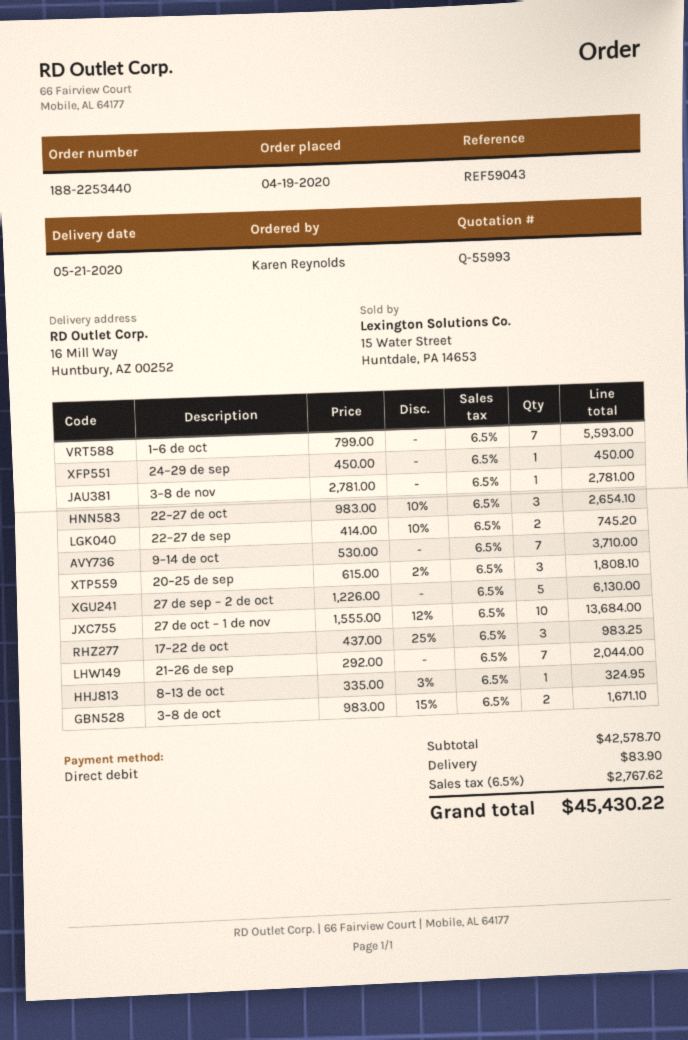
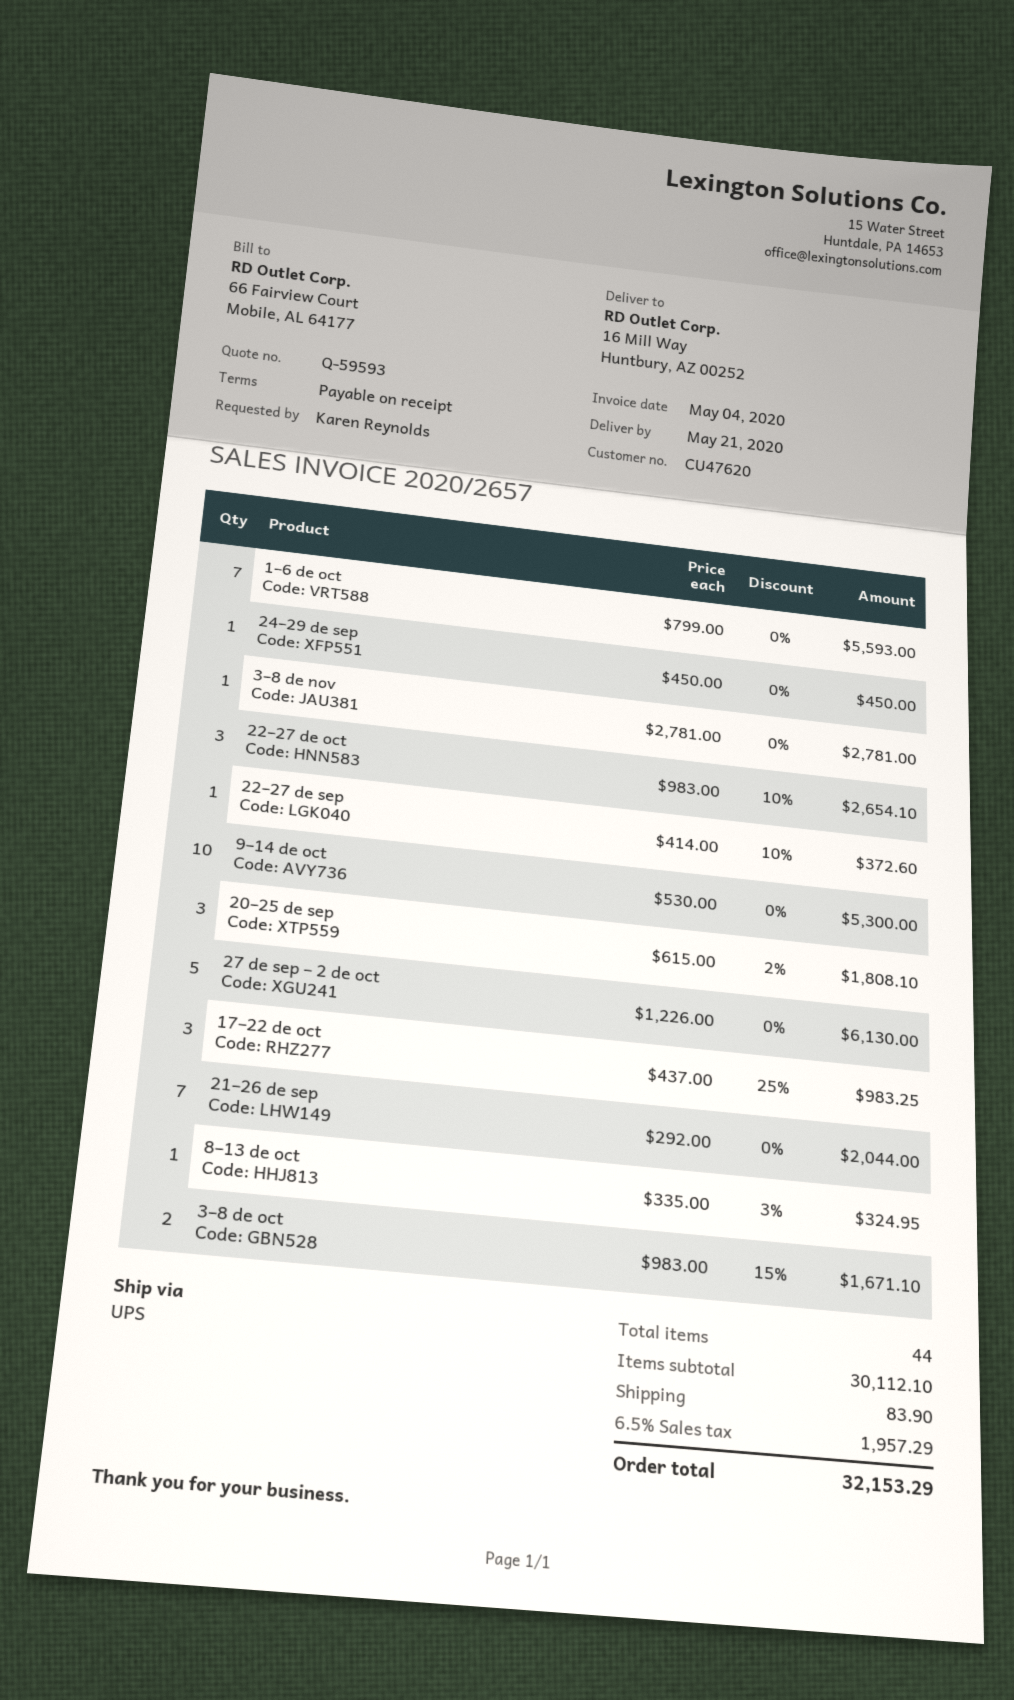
quote number: Q-55993 -> Q-59593
22–27 de sep: 2 x 414.00 - 10% = 745.20 -> 1 x 414.00 - 10% = 372.60
9–14 de oct: 7 x 530.00 = 3710.00 -> 10 x 530.00 = 5300.00
27 de oct – 1 de nov: 10 x 1555.00 - 12% = 13684.00 -> none
subtotal: 42578.70 -> 30112.10
tax: 6.5% = 2767.62 -> 6.5% = 1957.29
total: 45430.22 -> 32153.29

